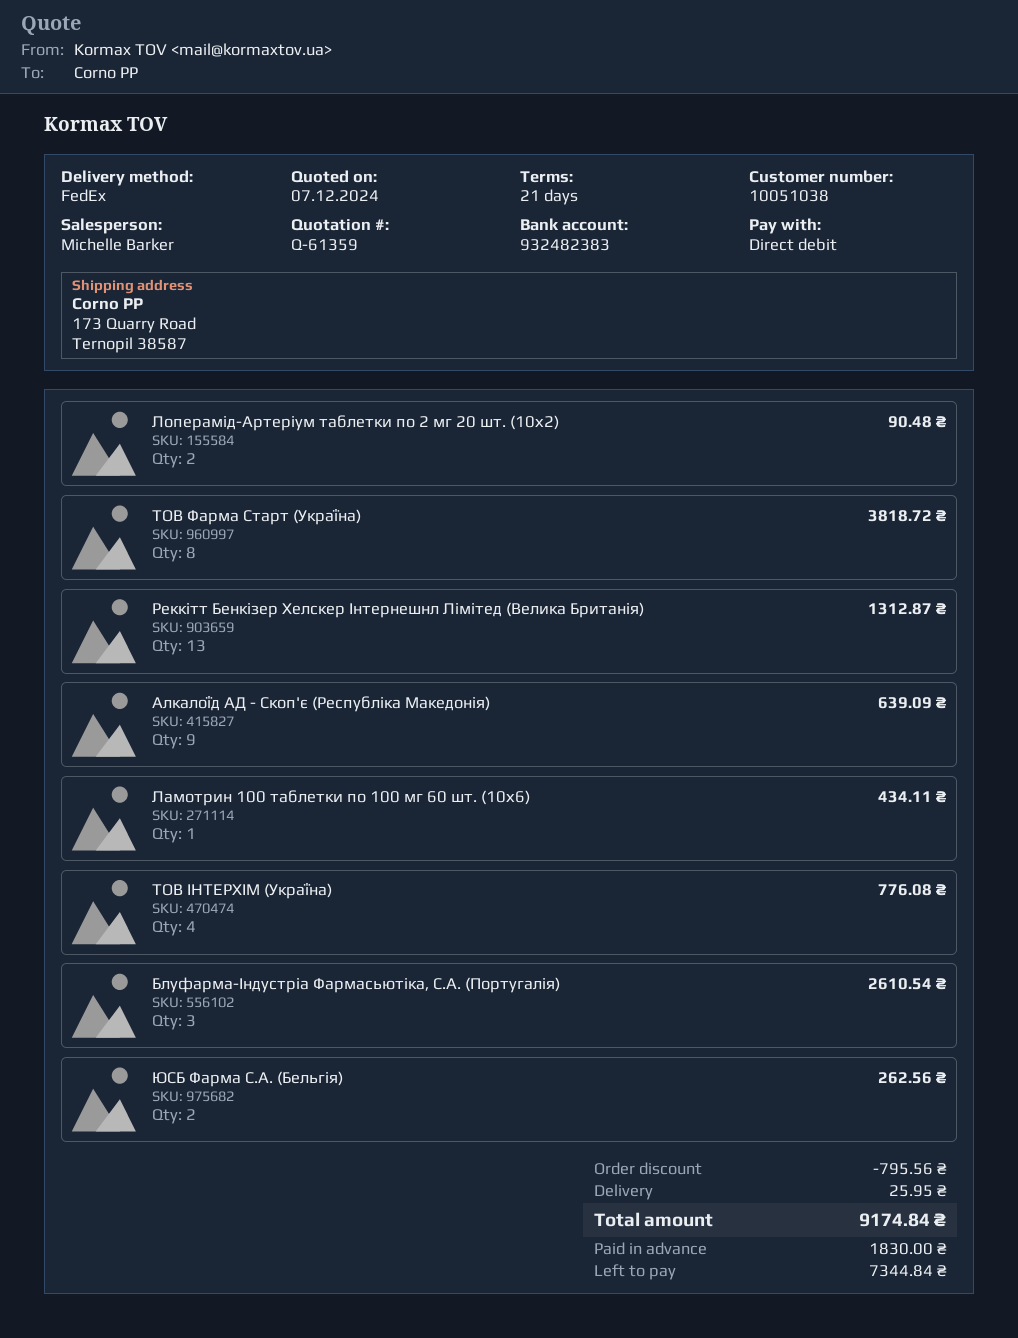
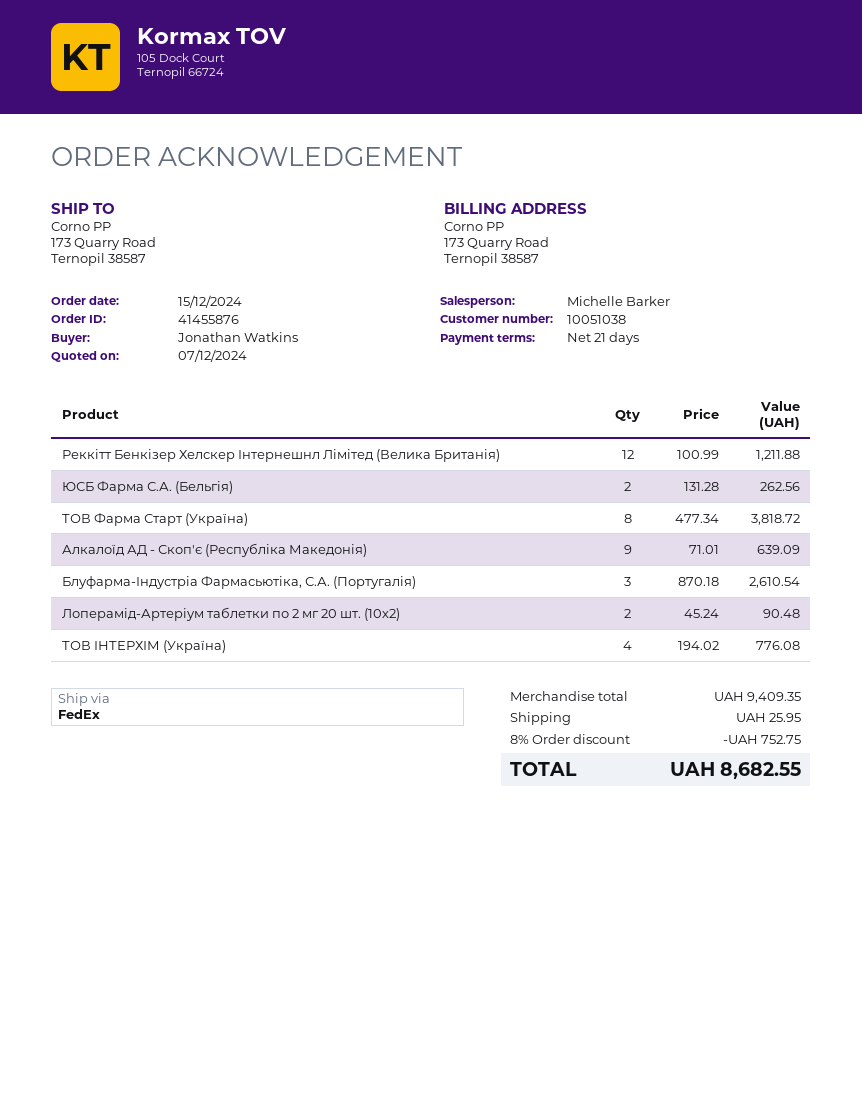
Реккітт Бенкізер Хелскер Інтернешнл Лімітед (Велика Британія): 13 for 1312.87 -> 12 for 1211.88
Ламотрин 100 таблетки по 100 мг 60 шт. (10х6): 1 for 434.11 -> none
discount: 795.56 -> 752.75
total: 9174.84 -> 8682.55

